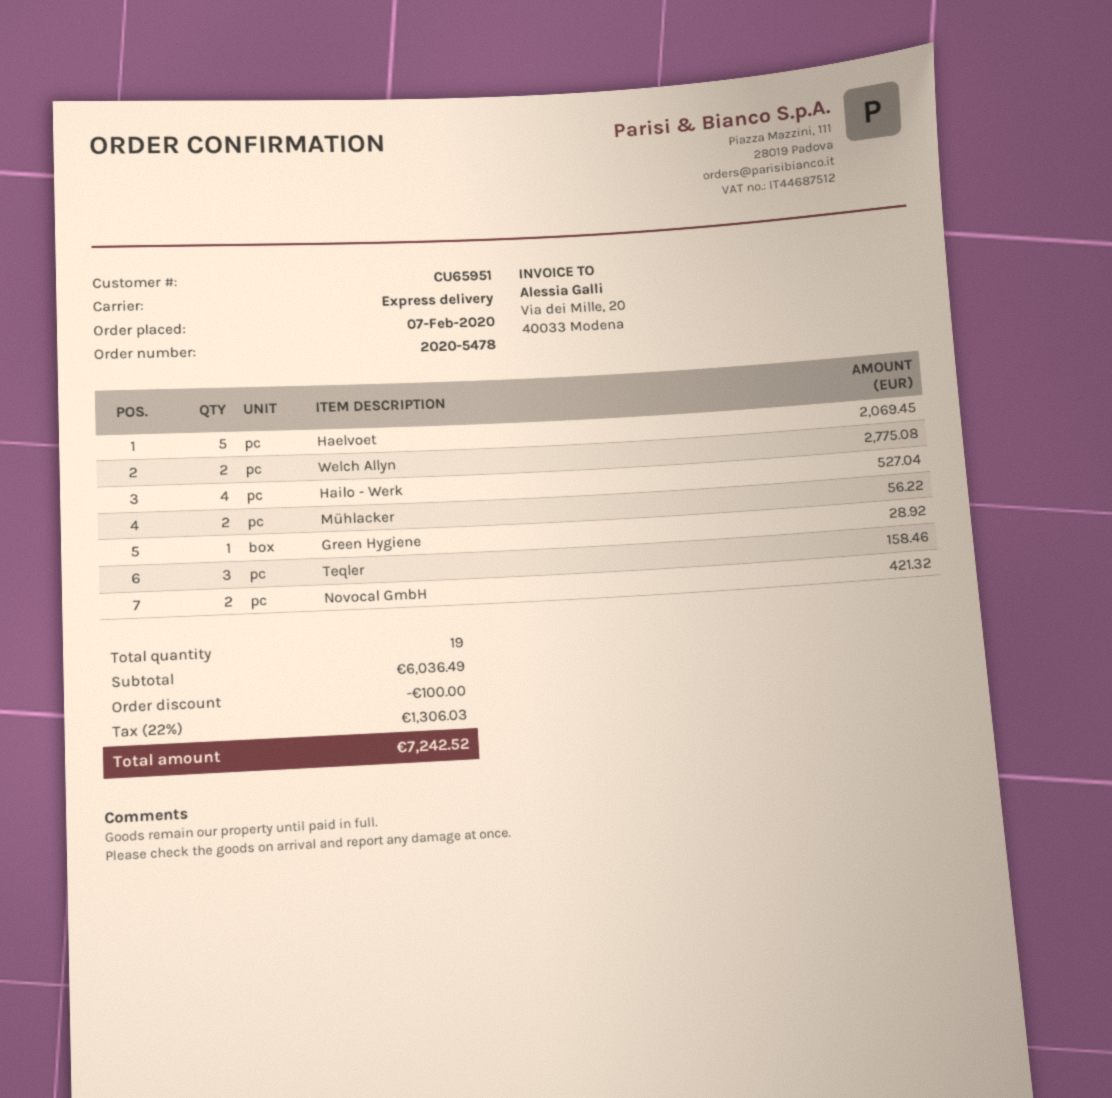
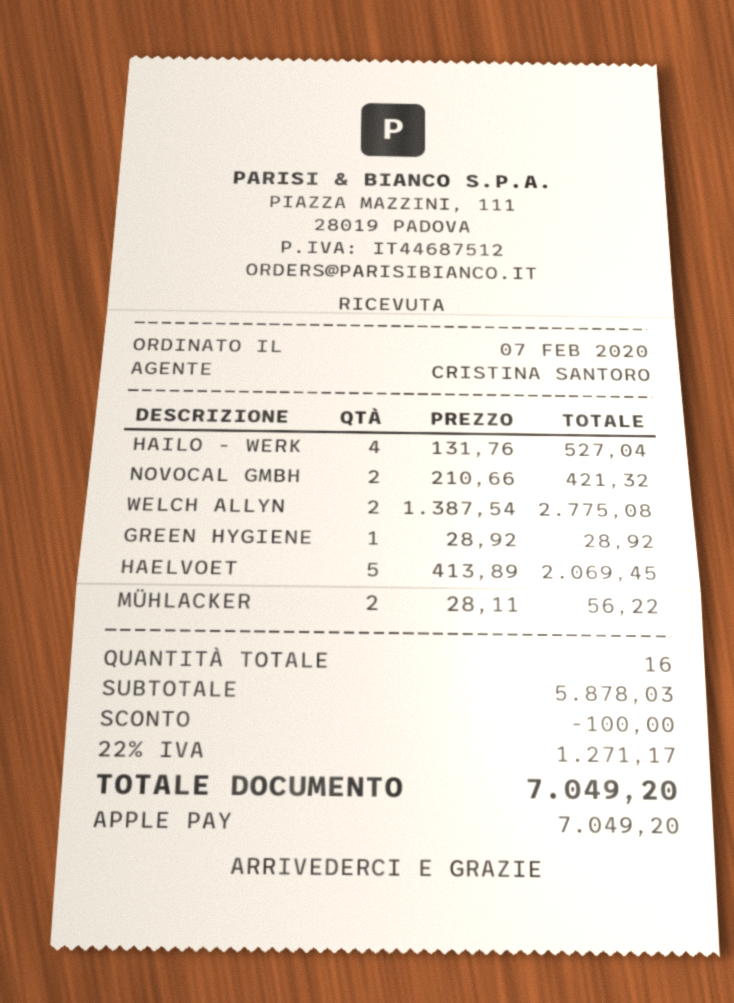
Teqler: 3 for 158.46 -> none
total quantity: 19 -> 16
subtotal: 6036.49 -> 5878.03
tax: 22% = 1306.03 -> 22% = 1271.17
total: 7242.52 -> 7049.20

